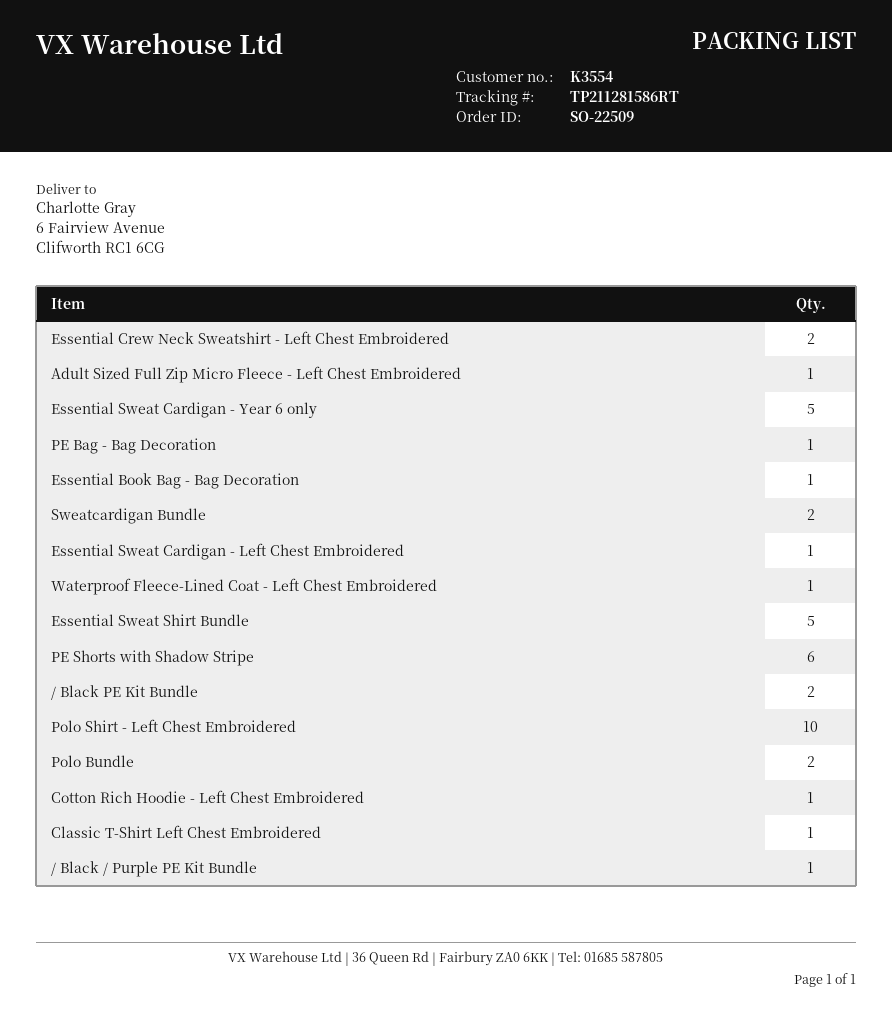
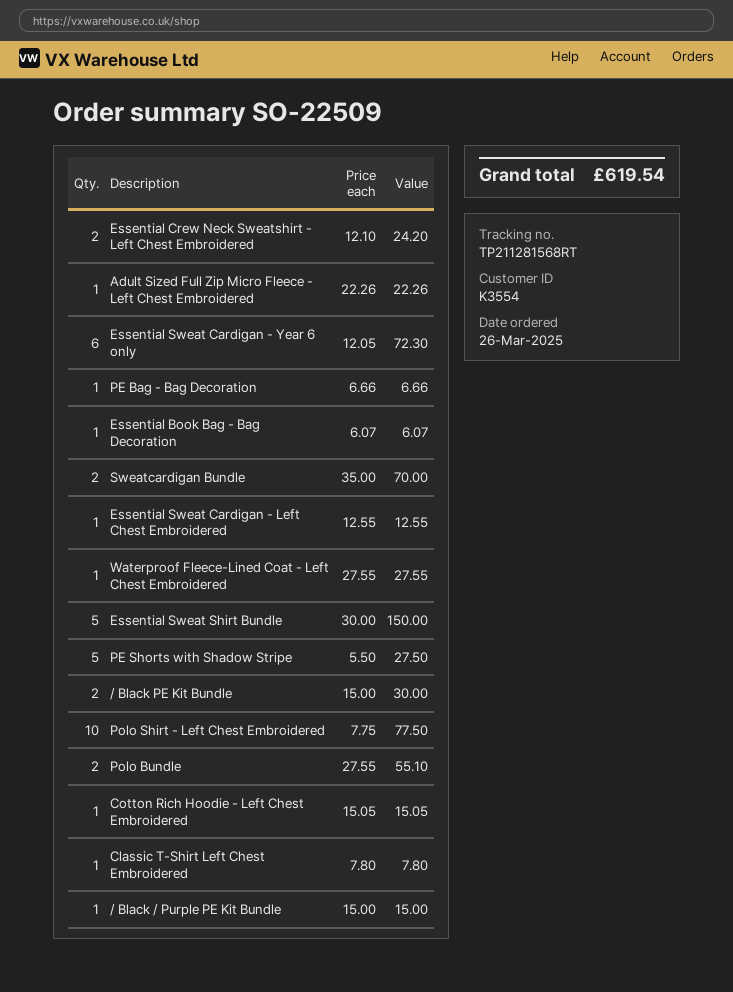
tracking number: TP211281586RT -> TP211281568RT
Essential Sweat Cardigan - Year 6 only: 5 -> 6
PE Shorts with Shadow Stripe: 6 -> 5

